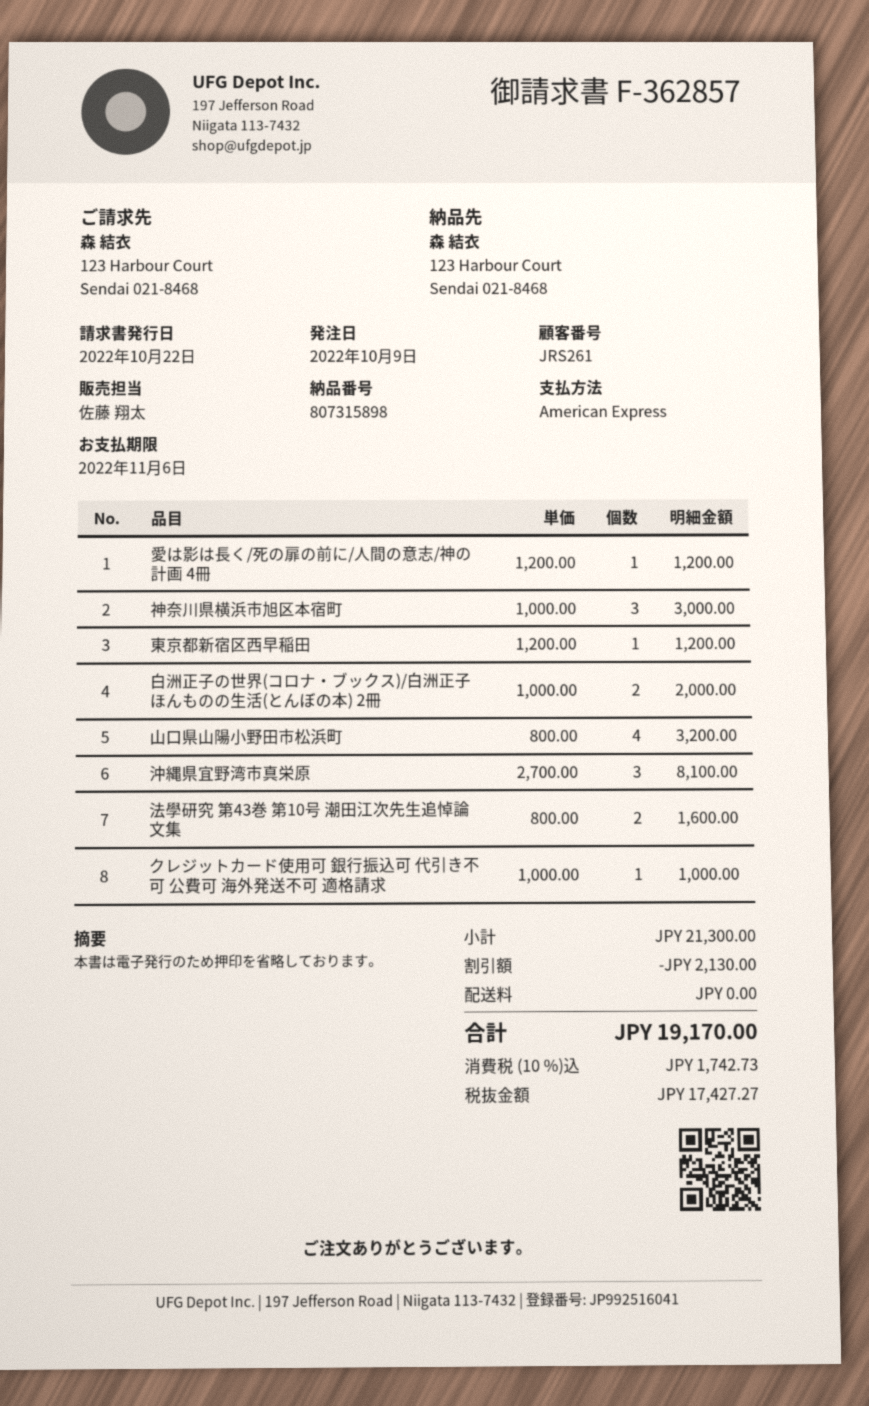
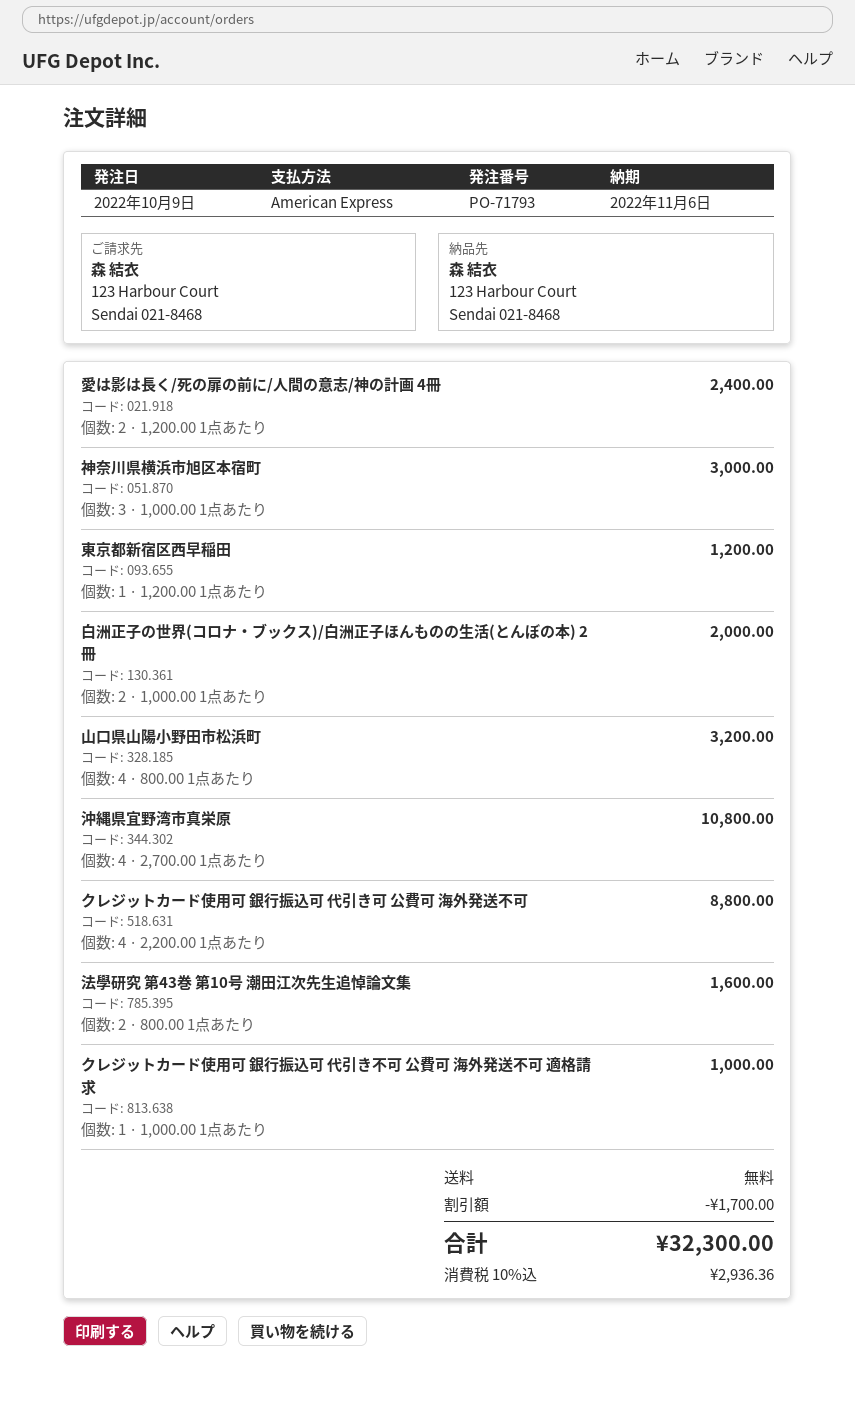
愛は影は長く/死の扉の前に/人間の意志/神の計画 4冊: 1 x 1200.00 = 1200.00 -> 2 x 1200.00 = 2400.00
沖縄県宜野湾市真栄原: 3 x 2700.00 = 8100.00 -> 4 x 2700.00 = 10800.00
クレジットカード使用可 銀行振込可 代引き可 公費可 海外発送不可: none -> 4 x 2200.00 = 8800.00
discount: 2130.00 -> 1700.00
tax: 10% = 1742.73 -> 10% = 2936.36
total: 19170.00 -> 32300.00

